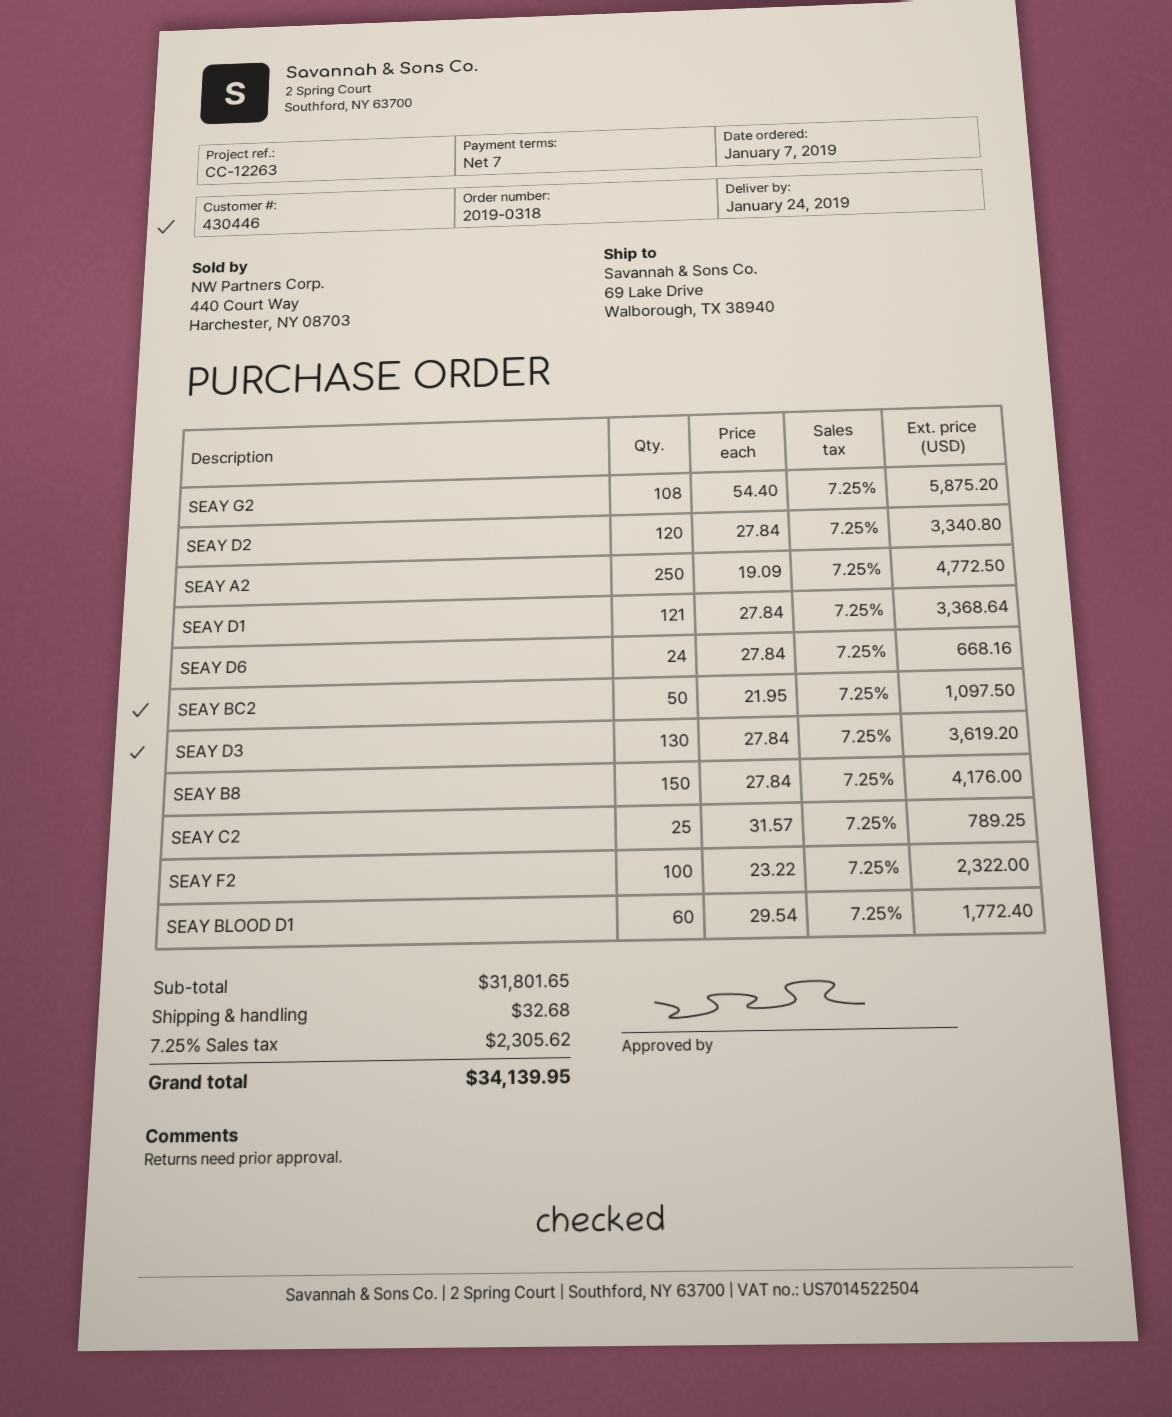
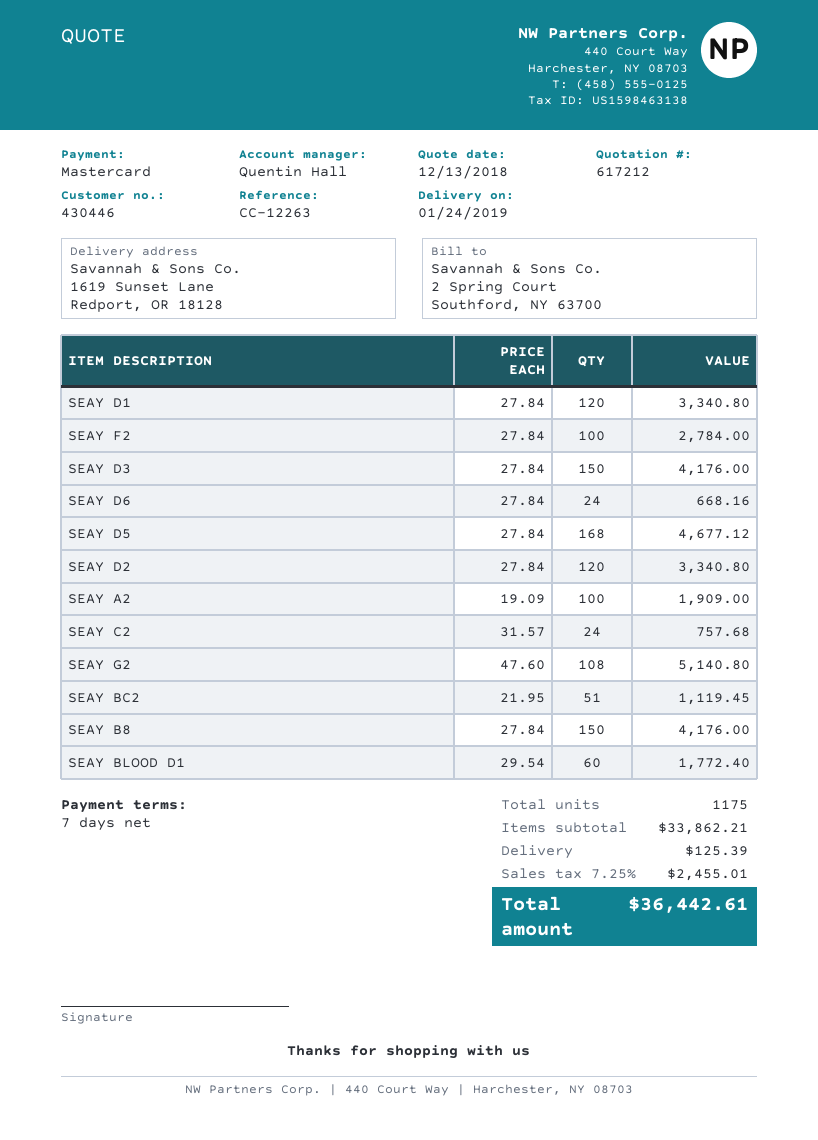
ship to: 69 Lake Drive, Walborough, TX 38940 -> 1619 Sunset Lane, Redport, OR 18128
SEAY G2: 108 x 54.40 = 5875.20 -> 108 x 47.60 = 5140.80
SEAY A2: 250 x 19.09 = 4772.50 -> 100 x 19.09 = 1909.00
SEAY D1: 121 x 27.84 = 3368.64 -> 120 x 27.84 = 3340.80
SEAY BC2: 50 x 21.95 = 1097.50 -> 51 x 21.95 = 1119.45
SEAY D3: 130 x 27.84 = 3619.20 -> 150 x 27.84 = 4176.00
SEAY C2: 25 x 31.57 = 789.25 -> 24 x 31.57 = 757.68
SEAY F2: 100 x 23.22 = 2322.00 -> 100 x 27.84 = 2784.00
SEAY D5: none -> 168 x 27.84 = 4677.12
subtotal: 31801.65 -> 33862.21
shipping: 32.68 -> 125.39
tax: 7.25% = 2305.62 -> 7.25% = 2455.01
total: 34139.95 -> 36442.61

